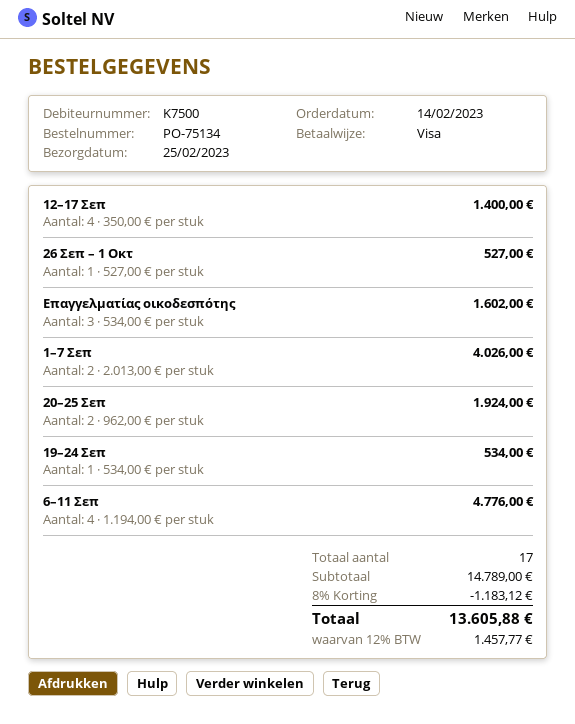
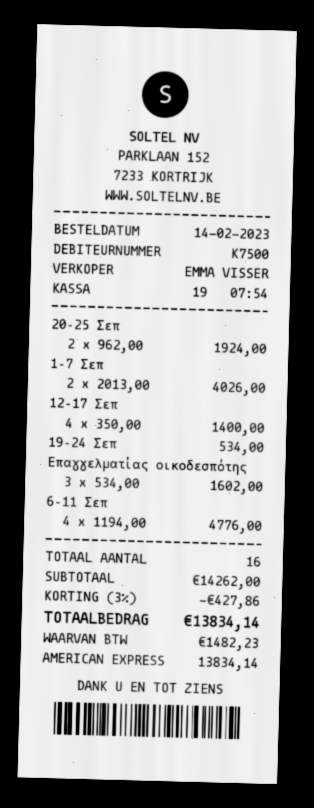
payment method: Visa -> American Express
26 Σεπ – 1 Οκτ: 1 x 527.00 = 527.00 -> none
total quantity: 17 -> 16
subtotal: 14789.00 -> 14262.00
discount: 8% = 1183.12 -> 3% = 427.86
tax: 1457.77 -> 1482.23
total: 13605.88 -> 13834.14

